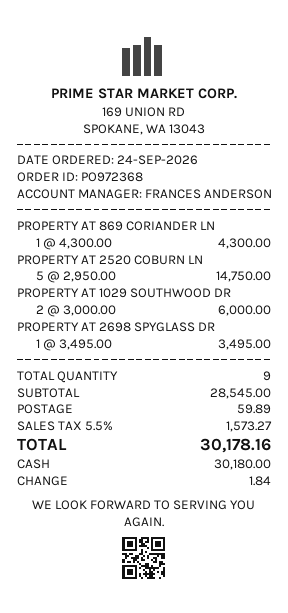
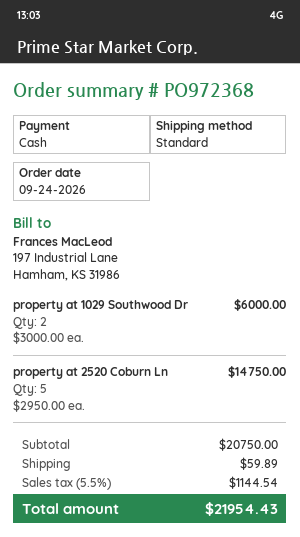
PROPERTY AT 869 CORIANDER LN: 1 x 4300.00 = 4300.00 -> none
PROPERTY AT 2698 SPYGLASS DR: 1 x 3495.00 = 3495.00 -> none
subtotal: 28545.00 -> 20750.00
tax: 5.5% = 1573.27 -> 5.5% = 1144.54
total: 30178.16 -> 21954.43

